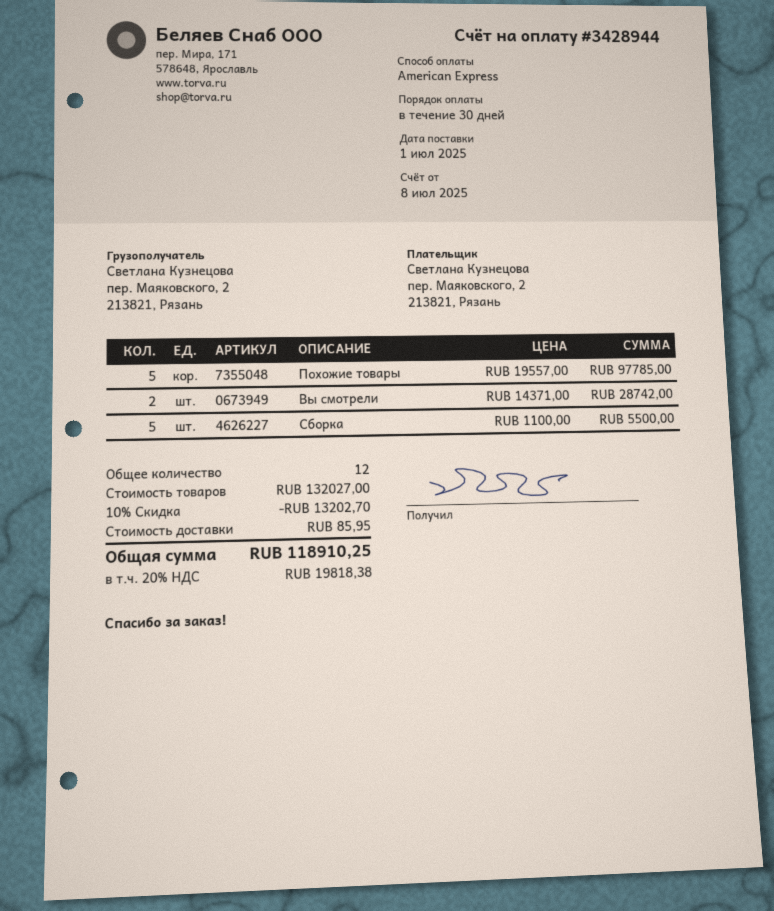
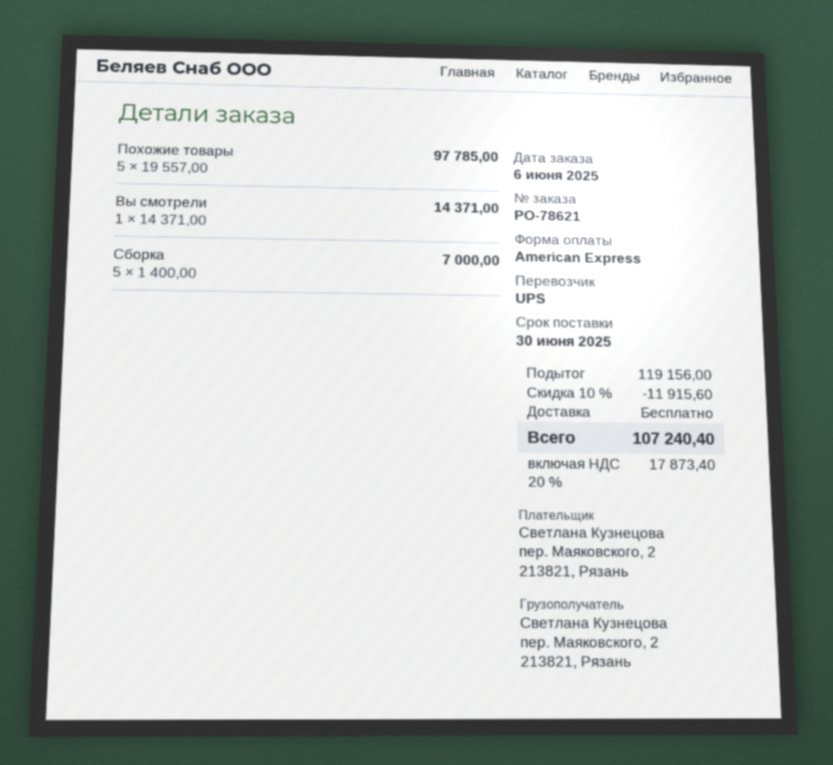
delivery date: 2025-07-01 -> 2025-06-30
Вы смотрели: 2 x 14371.00 = 28742.00 -> 1 x 14371.00 = 14371.00
Сборка: 5 x 1100.00 = 5500.00 -> 5 x 1400.00 = 7000.00
subtotal: 132027.00 -> 119156.00
discount: 10% = 13202.70 -> 10% = 11915.60
shipping: 85.95 -> 0.00
tax: 20% = 19818.38 -> 20% = 17873.40
total: 118910.25 -> 107240.40

